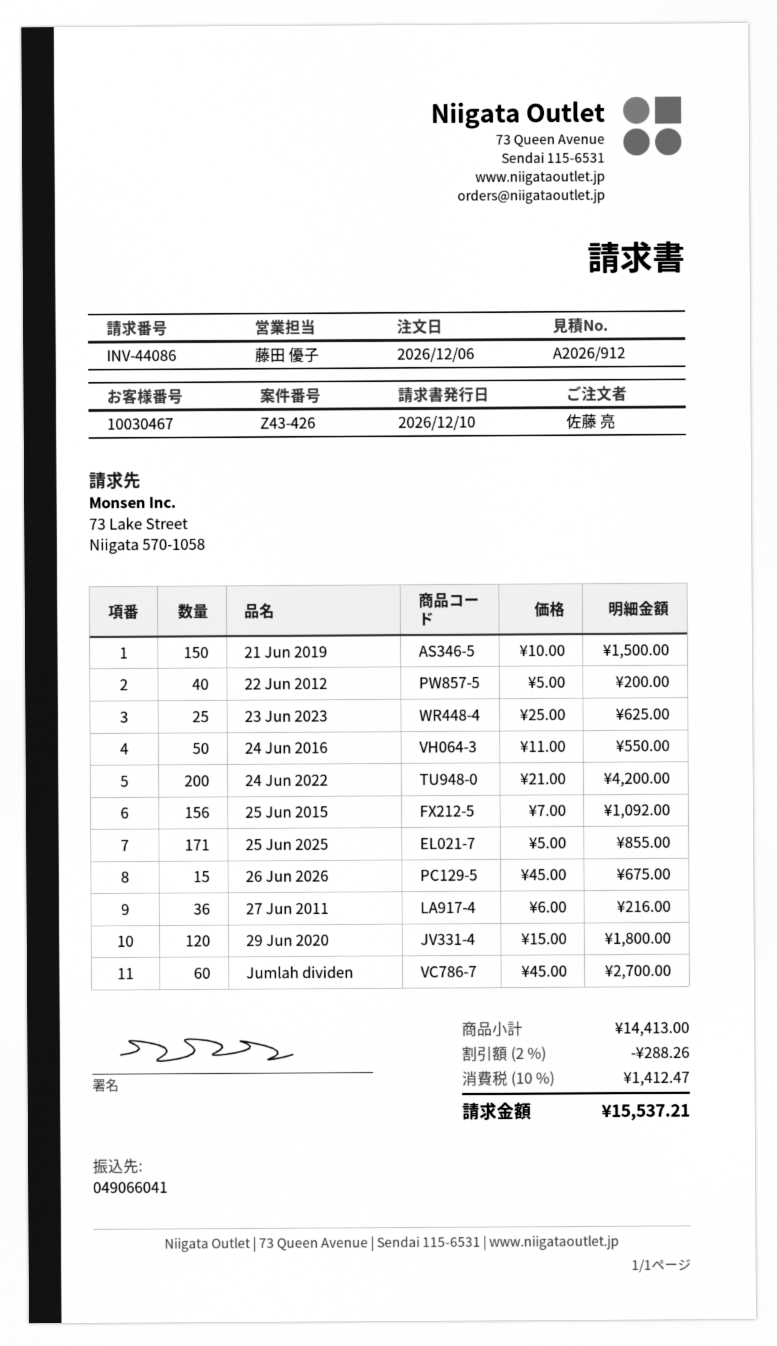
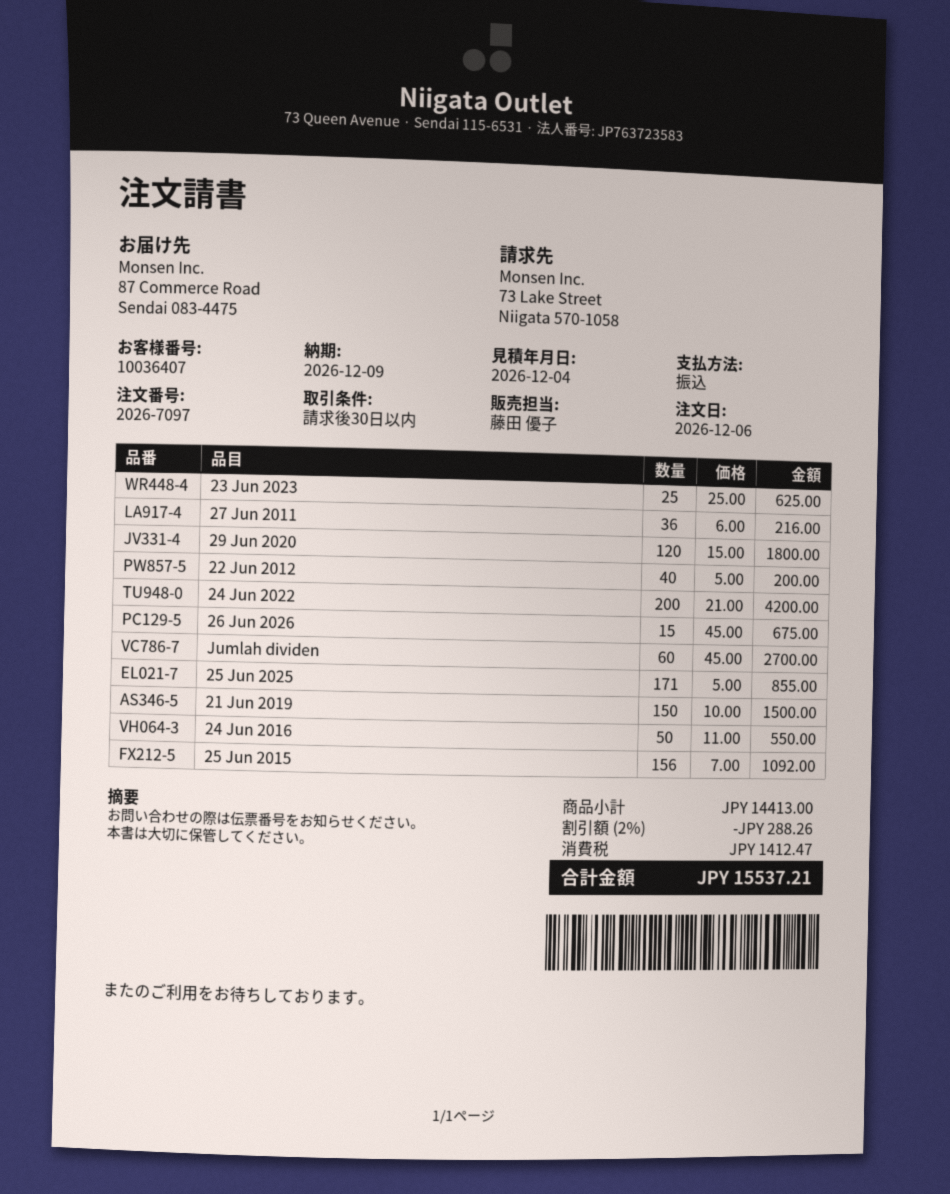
customer number: 10030467 -> 10036407

